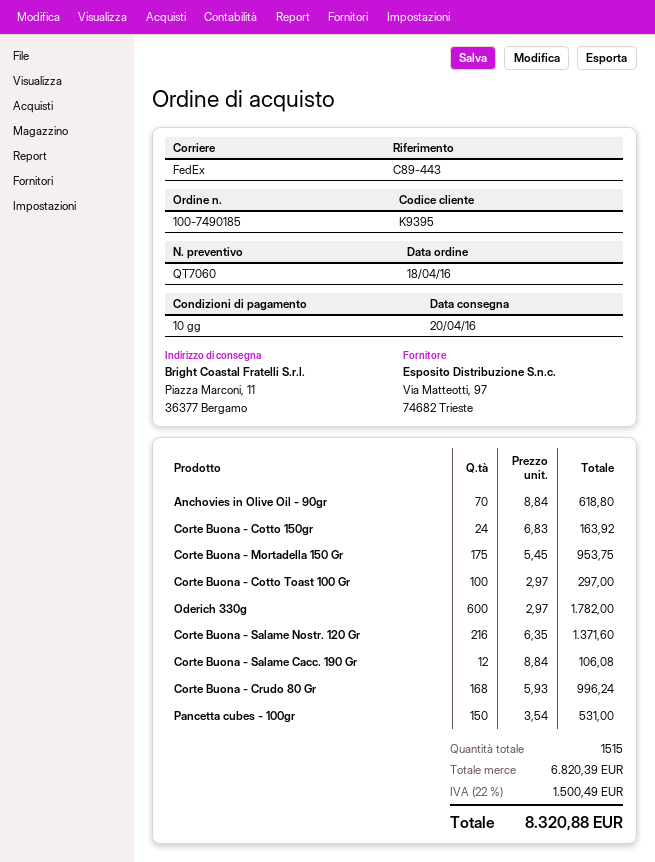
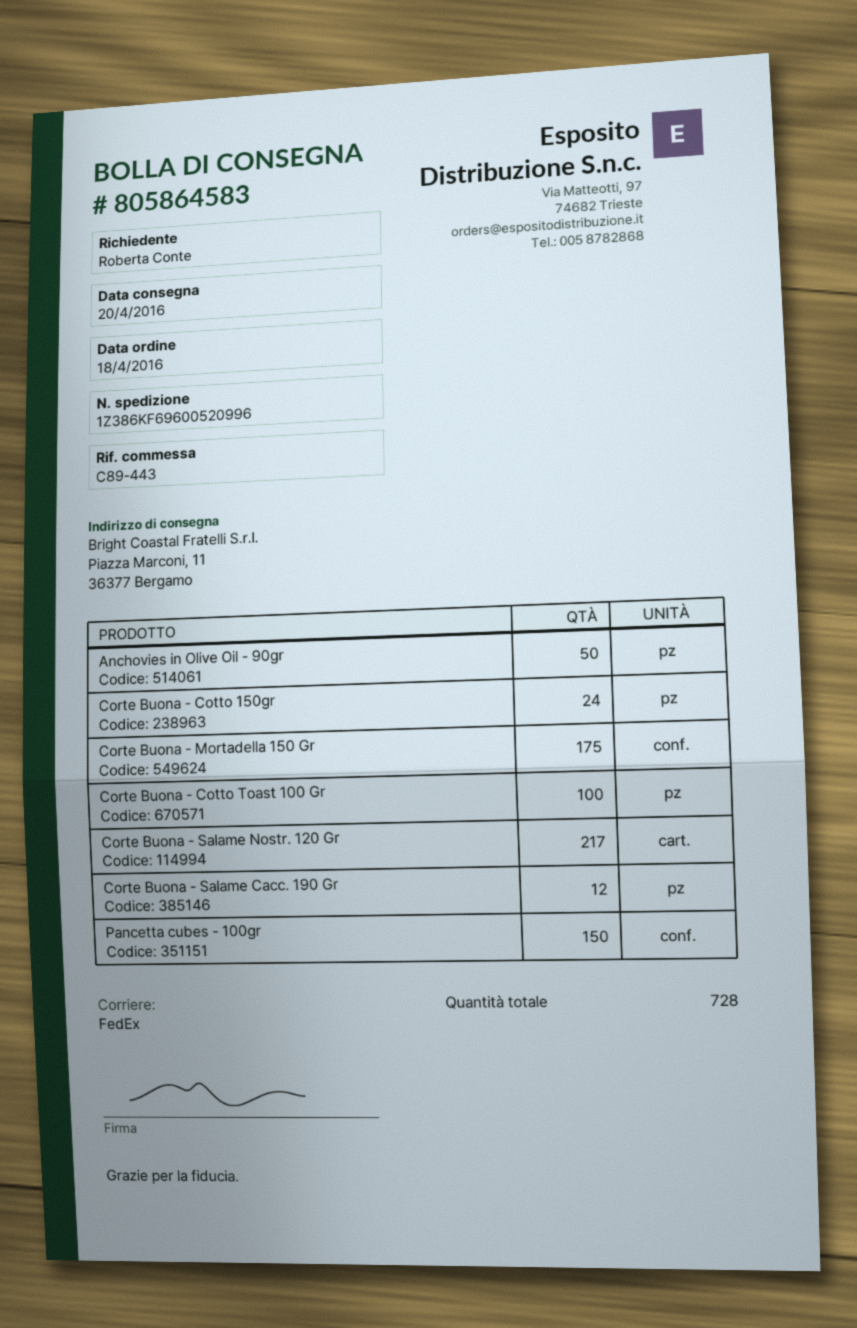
Anchovies in Olive Oil - 90gr: 70 -> 50
Oderich 330g: 600 -> none
Corte Buona - Salame Nostr. 120 Gr: 216 -> 217
Corte Buona - Crudo 80 Gr: 168 -> none
total quantity: 1515 -> 728

